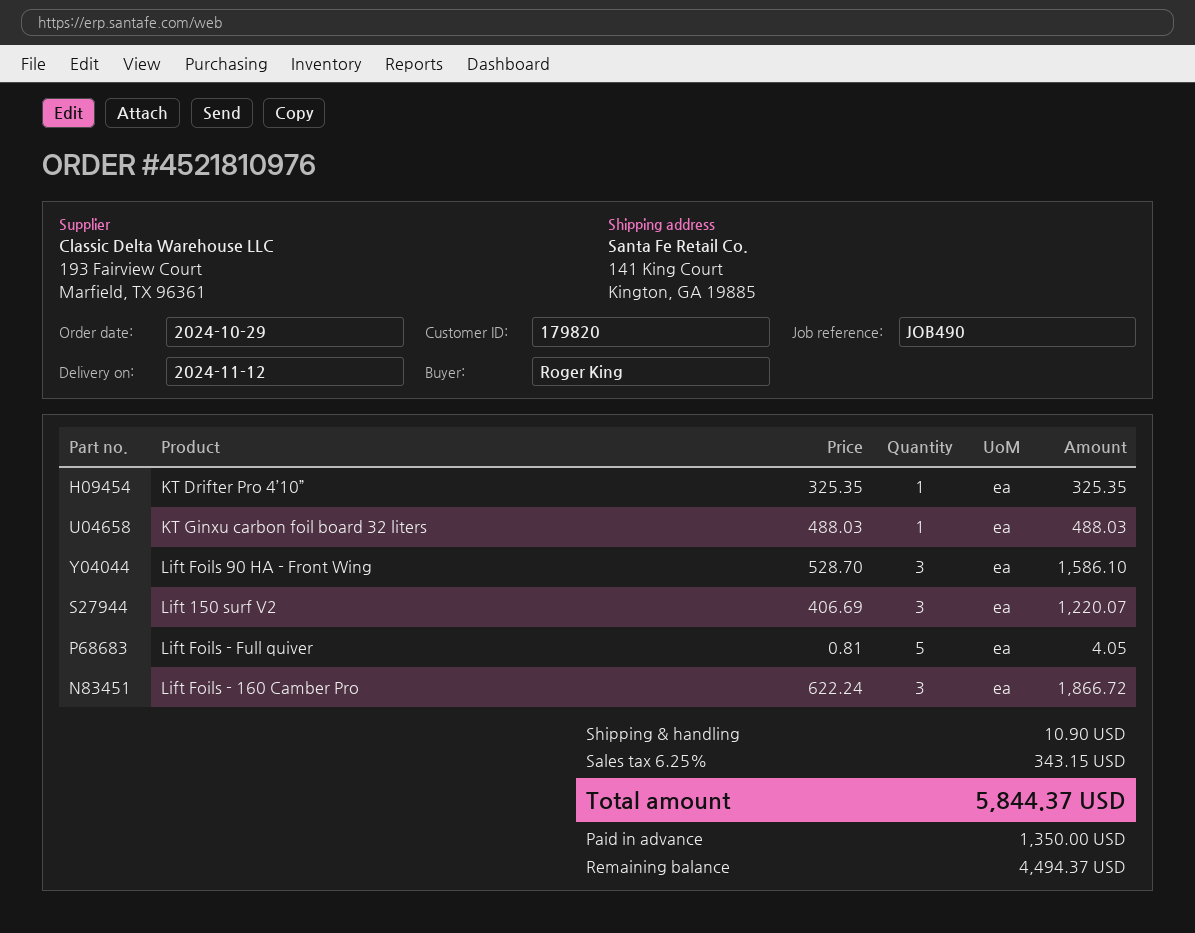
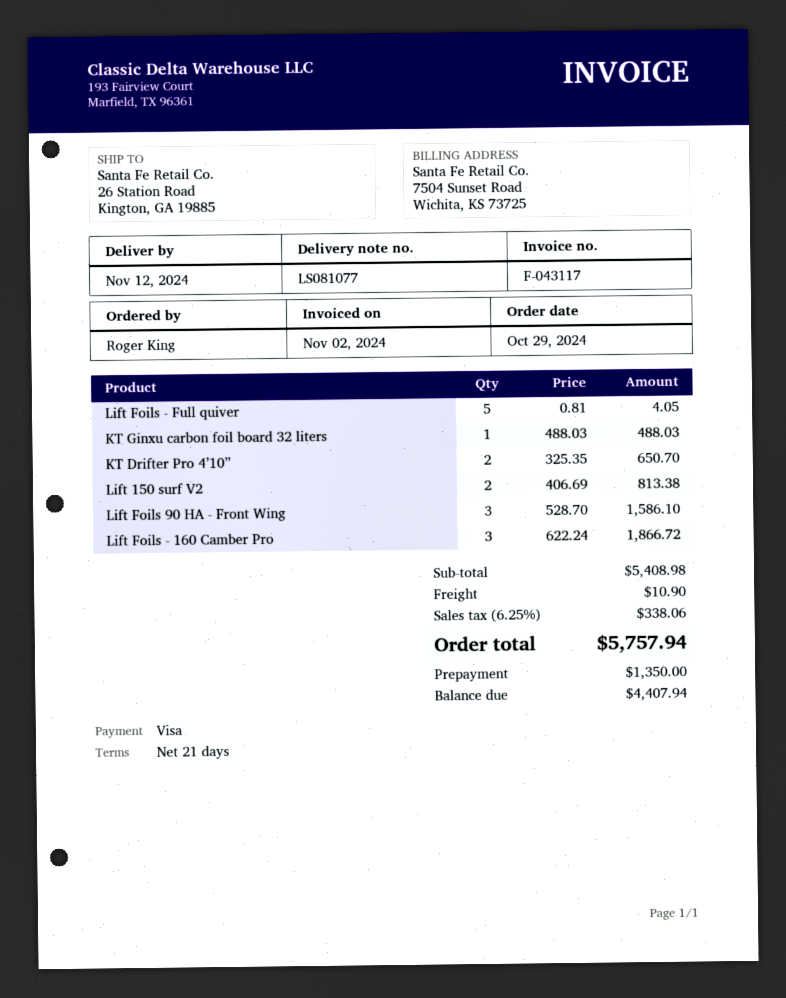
ship to: 141 King Court, Kington, GA 19885 -> 26 Station Road, Kington, GA 19885
KT Drifter Pro 4’10”: 1 x 325.35 = 325.35 -> 2 x 325.35 = 650.70
Lift 150 surf V2: 3 x 406.69 = 1220.07 -> 2 x 406.69 = 813.38
tax: 6.25% = 343.15 -> 6.25% = 338.06
total: 5844.37 -> 5757.94
balance: 4494.37 -> 4407.94

